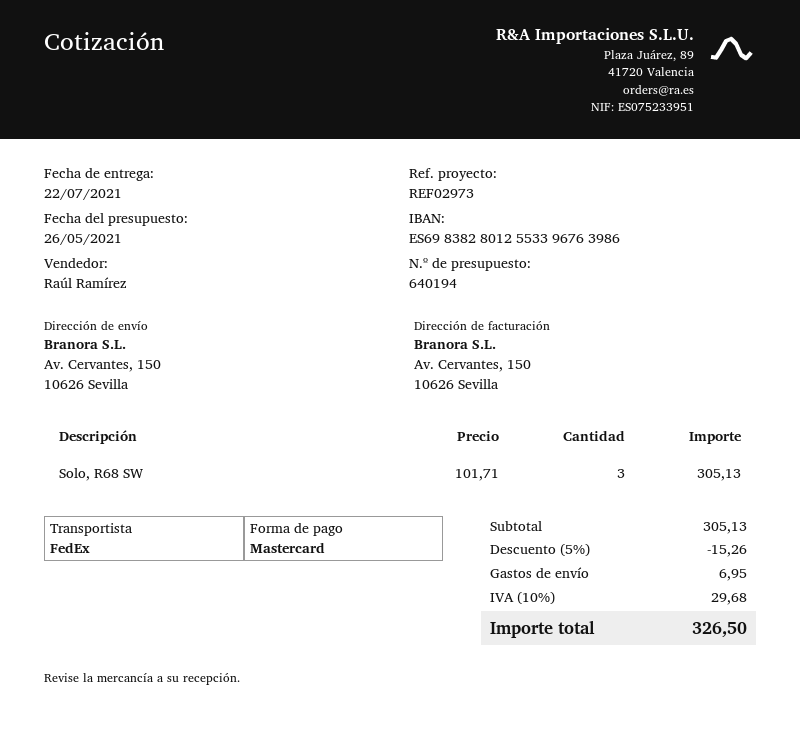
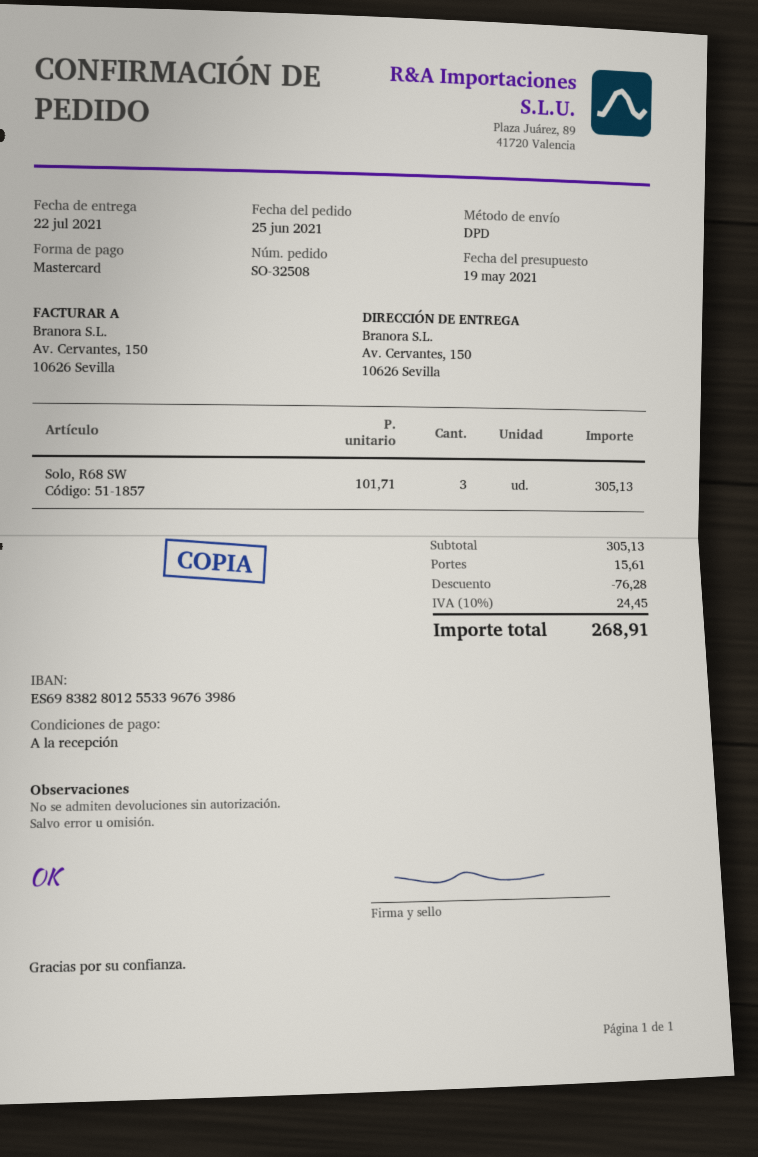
quote date: 2021-05-26 -> 2021-05-19
shipping method: FedEx -> DPD
discount: 15.26 -> 76.28
shipping: 6.95 -> 15.61
tax: 10% = 29.68 -> 10% = 24.45
total: 326.50 -> 268.91

